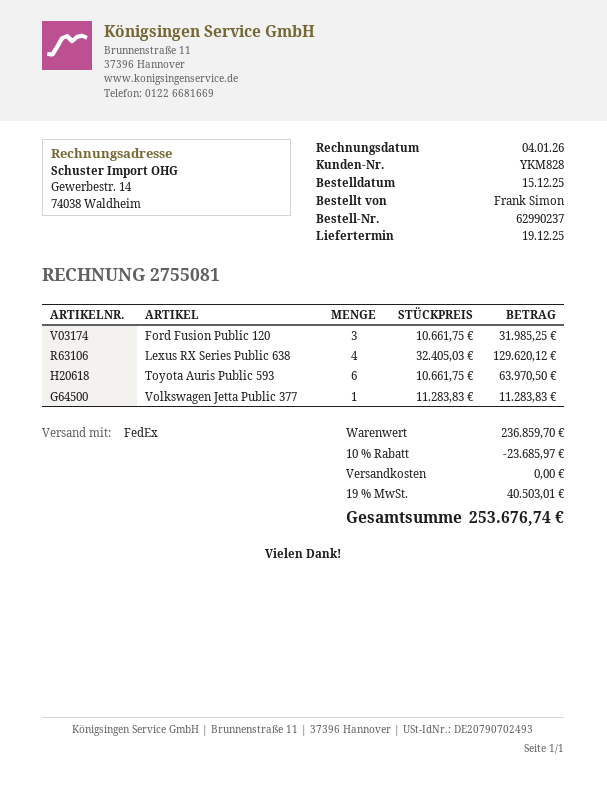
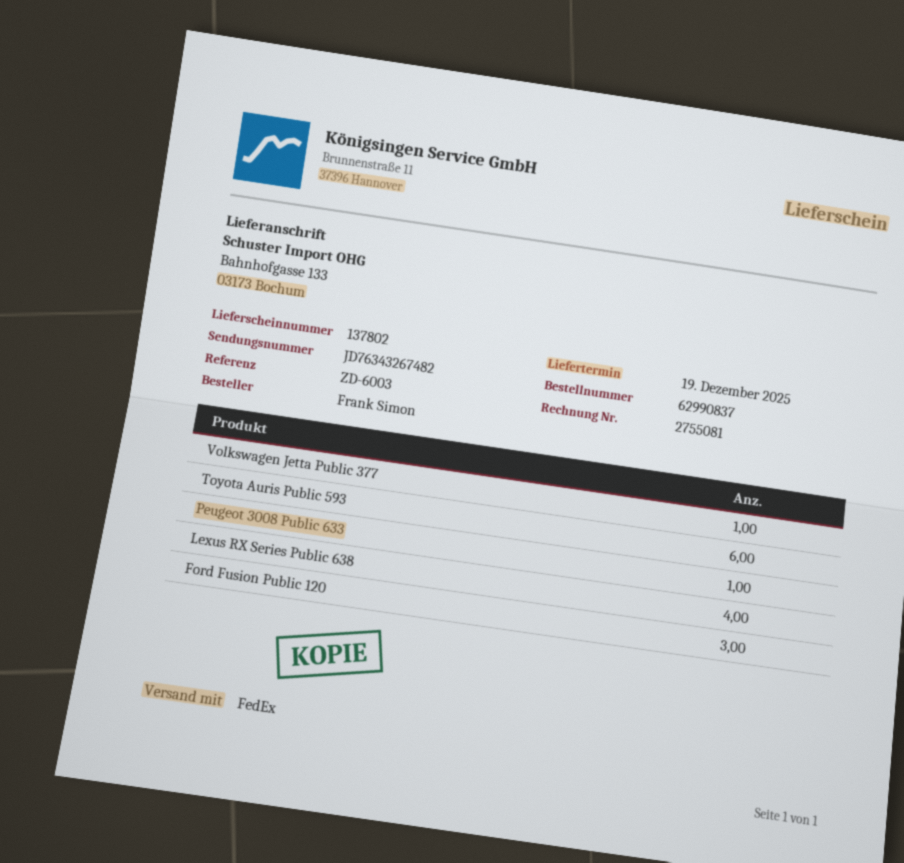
order number: 62990237 -> 62990837
Peugeot 3008 Public 633: none -> 1

